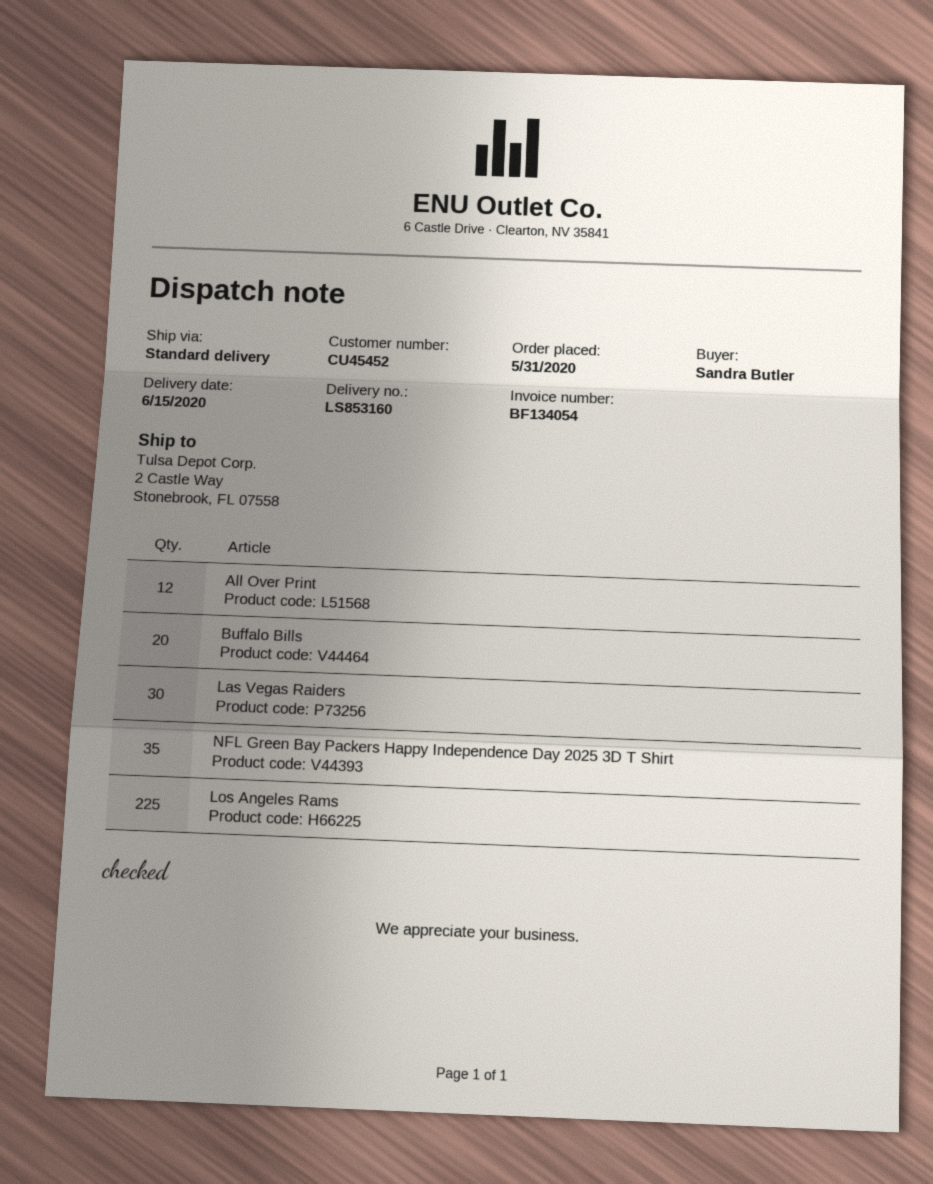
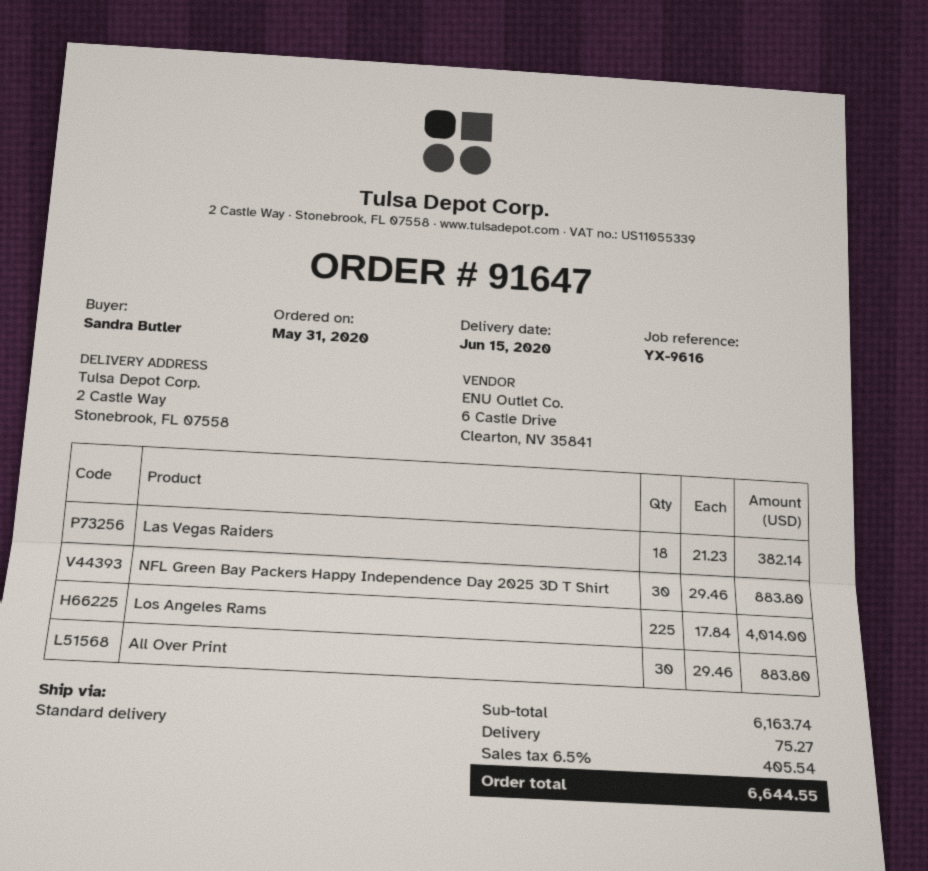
All Over Print: 12 -> 30
Buffalo Bills: 20 -> none
Las Vegas Raiders: 30 -> 18
NFL Green Bay Packers Happy Independence Day 2025 3D T Shirt: 35 -> 30

